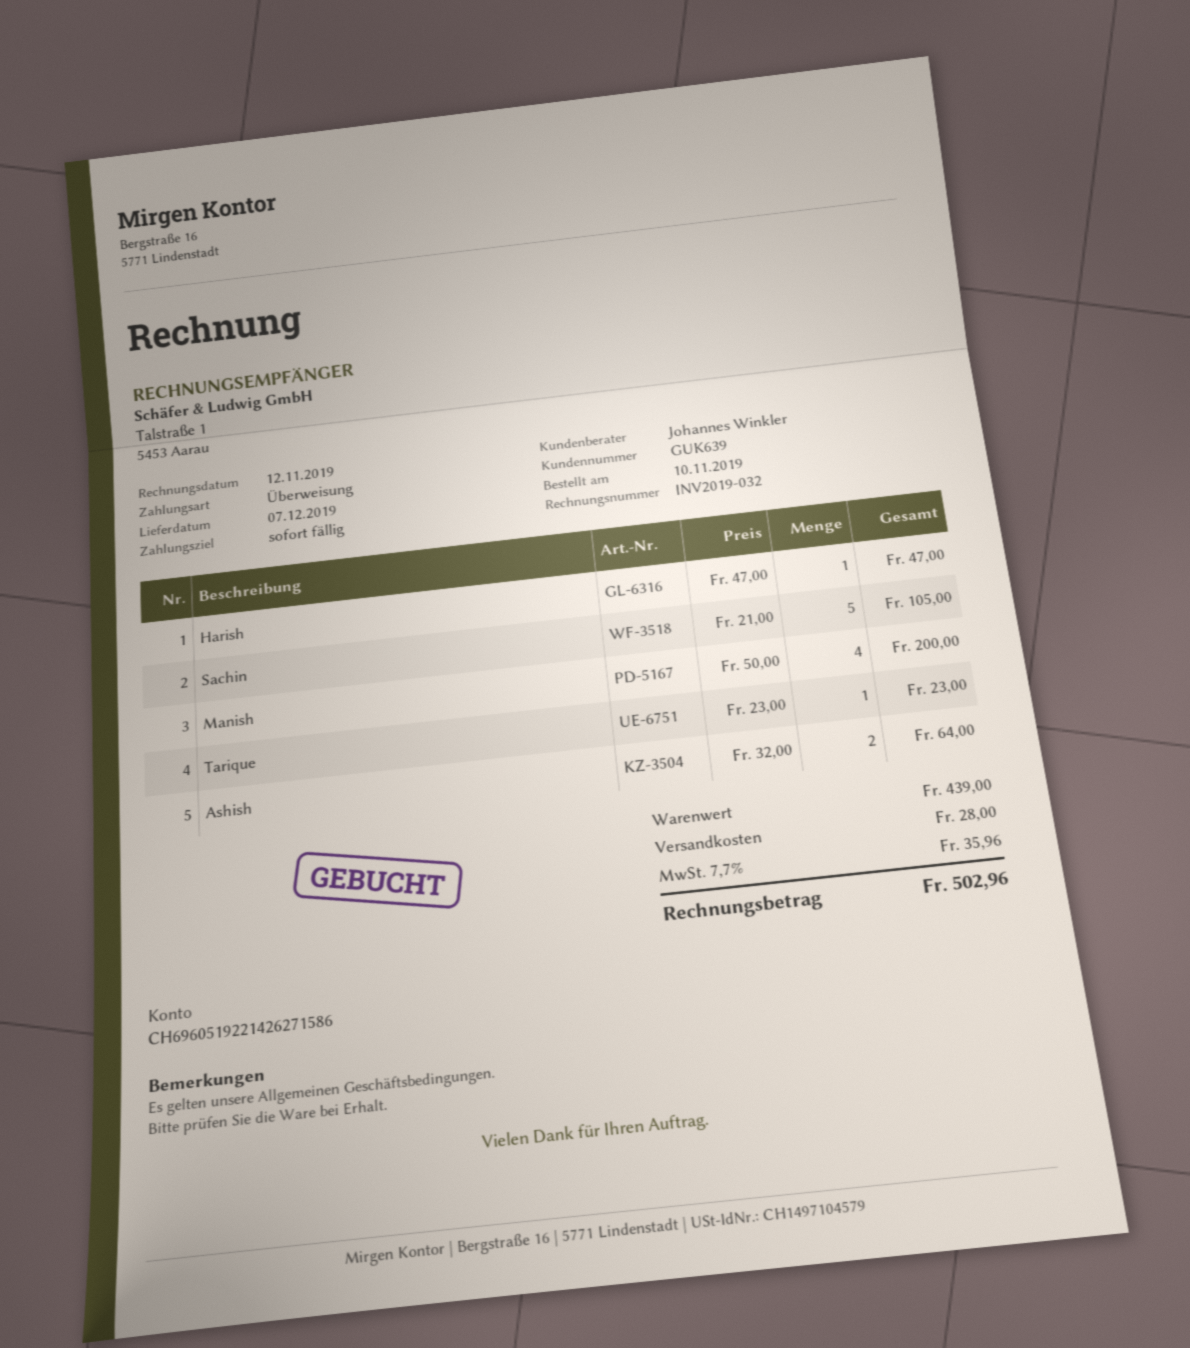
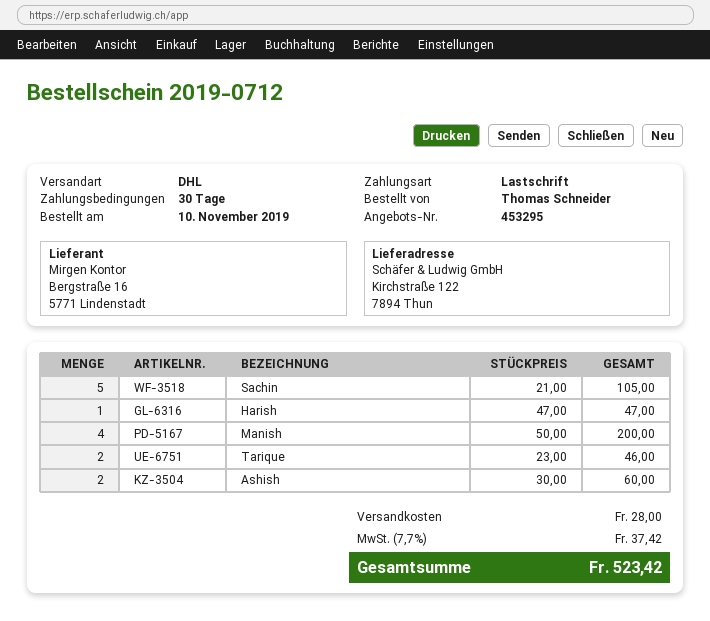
payment terms: on receipt -> 30 days
payment method: bank transfer -> direct debit
Tarique: 1 x 23.00 = 23.00 -> 2 x 23.00 = 46.00
Ashish: 2 x 32.00 = 64.00 -> 2 x 30.00 = 60.00
tax: 7.7% = 35.96 -> 7.7% = 37.42
total: 502.96 -> 523.42

